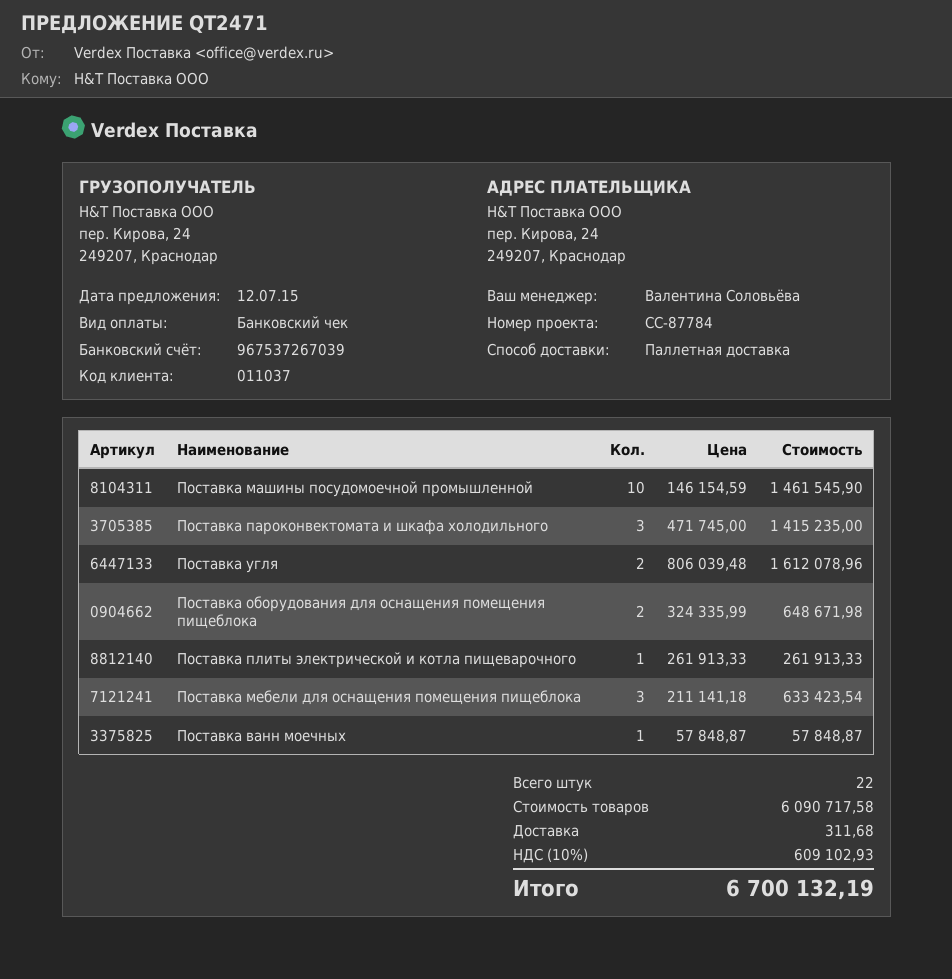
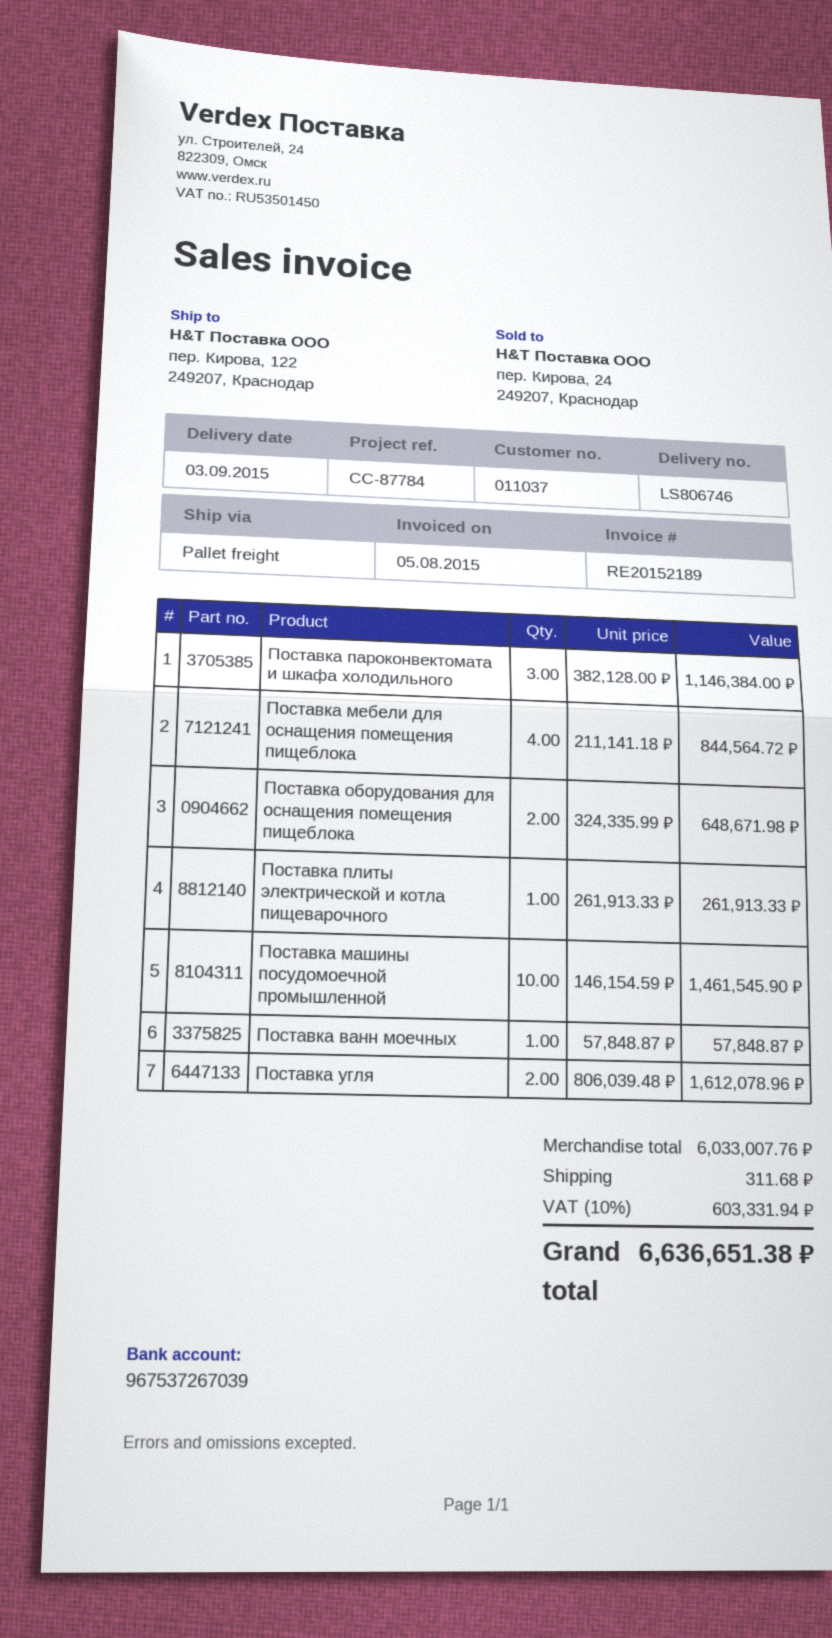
ship to: пер. Кирова, 24, 249207, Краснодар -> пер. Кирова, 122, 249207, Краснодар
Поставка пароконвектомата и шкафа холодильного: 3 x 471745.00 = 1415235.00 -> 3 x 382128.00 = 1146384.00
Поставка мебели для оснащения помещения пищеблока: 3 x 211141.18 = 633423.54 -> 4 x 211141.18 = 844564.72
subtotal: 6090717.58 -> 6033007.76
tax: 10% = 609102.93 -> 10% = 603331.94
total: 6700132.19 -> 6636651.38

